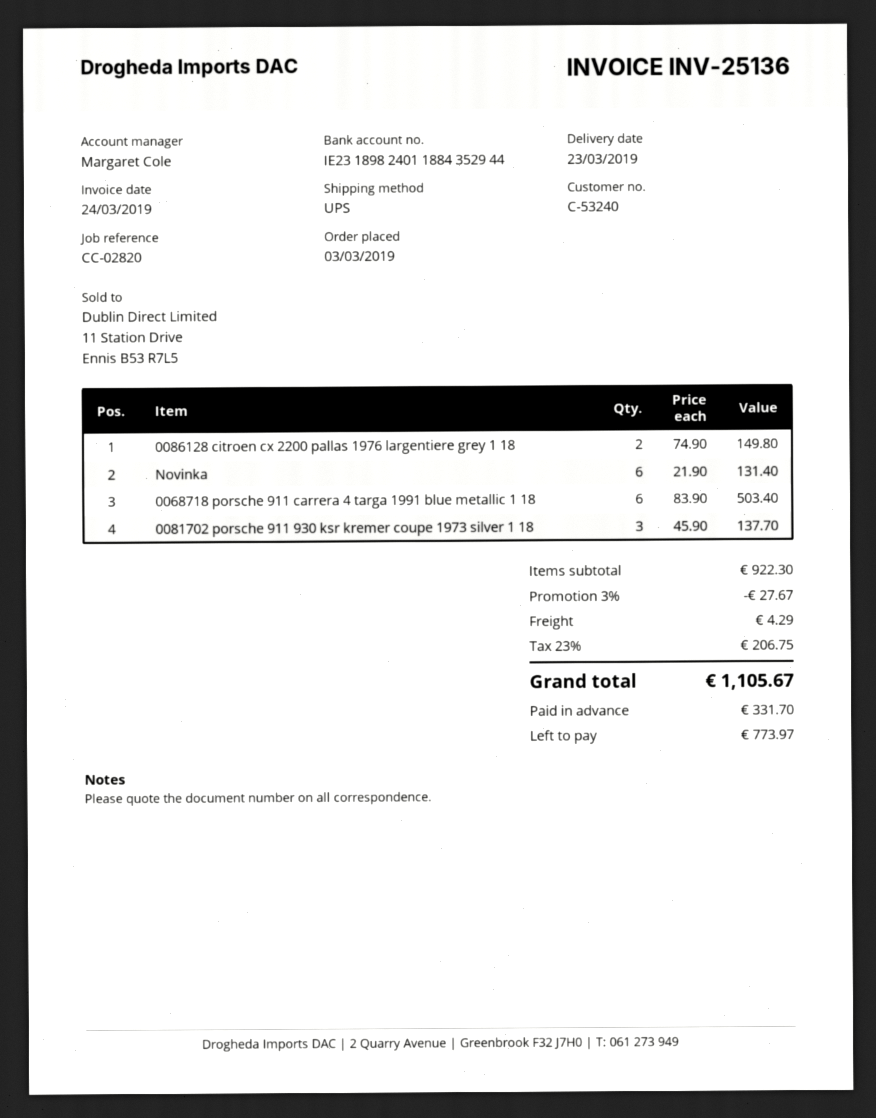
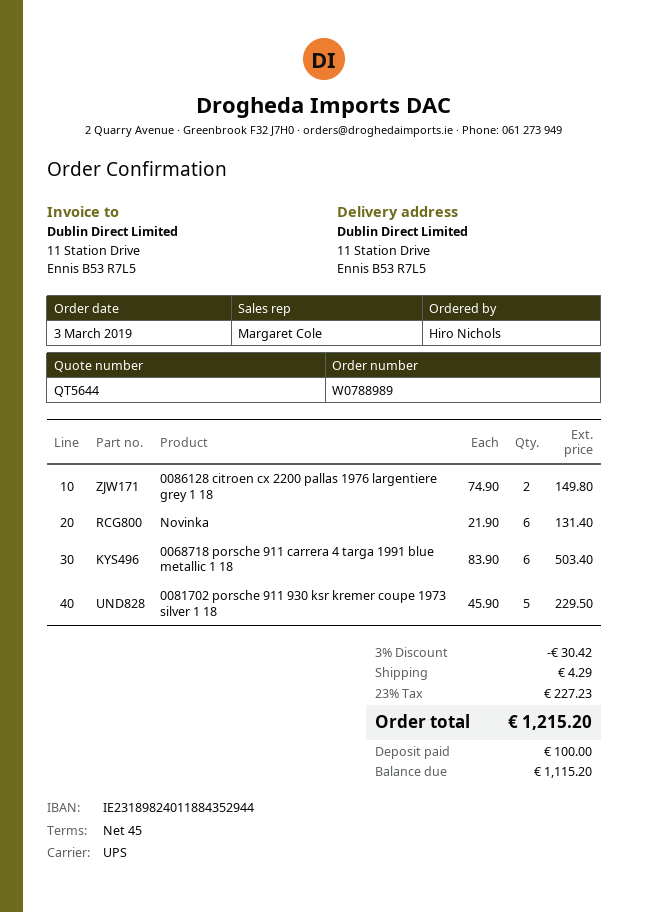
0081702 porsche 911 930 ksr kremer coupe 1973 silver 1 18: 3 x 45.90 = 137.70 -> 5 x 45.90 = 229.50
discount: 3% = 27.67 -> 3% = 30.42
tax: 23% = 206.75 -> 23% = 227.23
total: 1105.67 -> 1215.20
deposit: 331.70 -> 100.00
balance: 773.97 -> 1115.20

